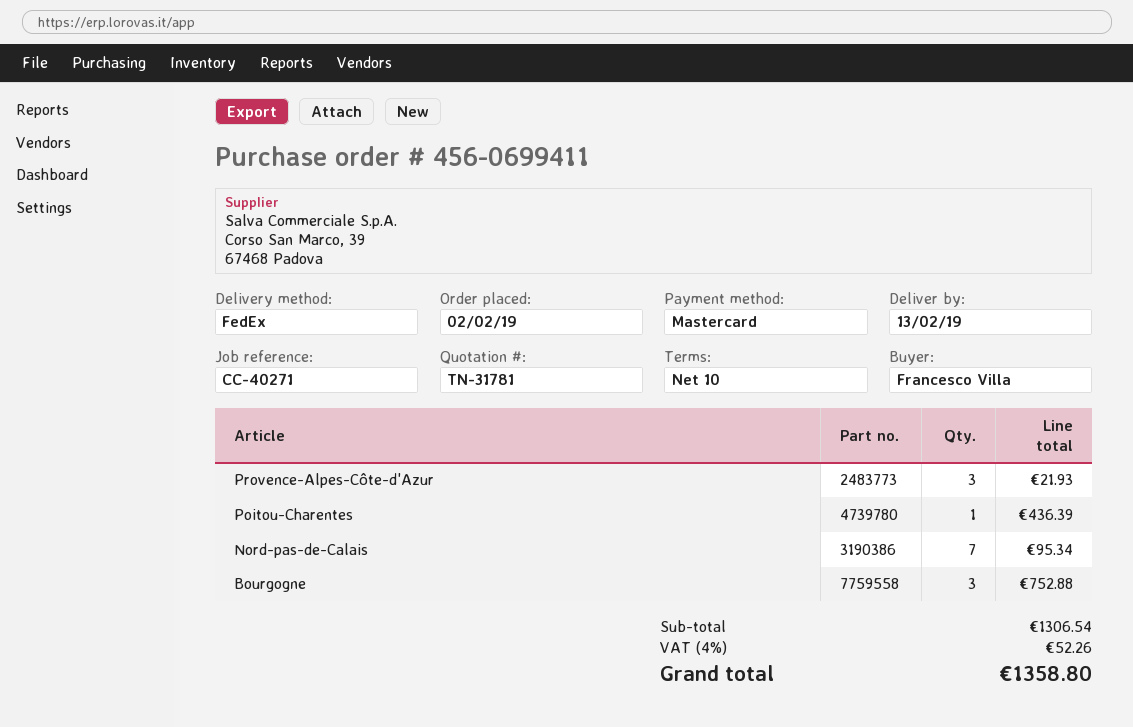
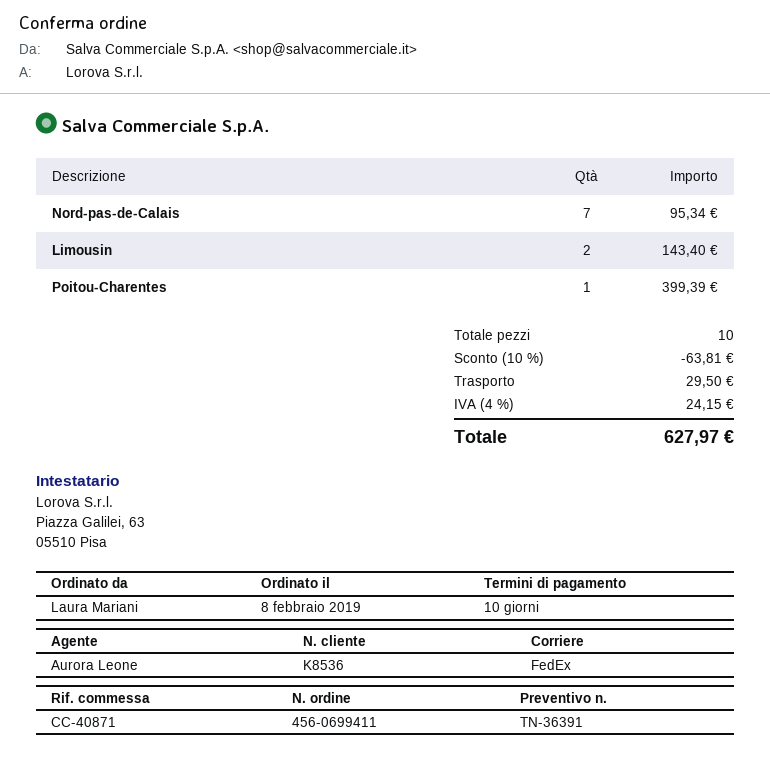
quote number: TN-31781 -> TN-36391
order date: 2019-02-02 -> 2019-02-08
reference: CC-40271 -> CC-40871
ordered by: Francesco Villa -> Laura Mariani
Provence-Alpes-Côte-d'Azur: 3 for 21.93 -> none
Poitou-Charentes: 1 for 436.39 -> 1 for 399.39
Bourgogne: 3 for 752.88 -> none
Limousin: none -> 2 for 143.40
discount: none -> 10% = 63.81
shipping: none -> 29.50
tax: 4% = 52.26 -> 4% = 24.15
total: 1358.80 -> 627.97

